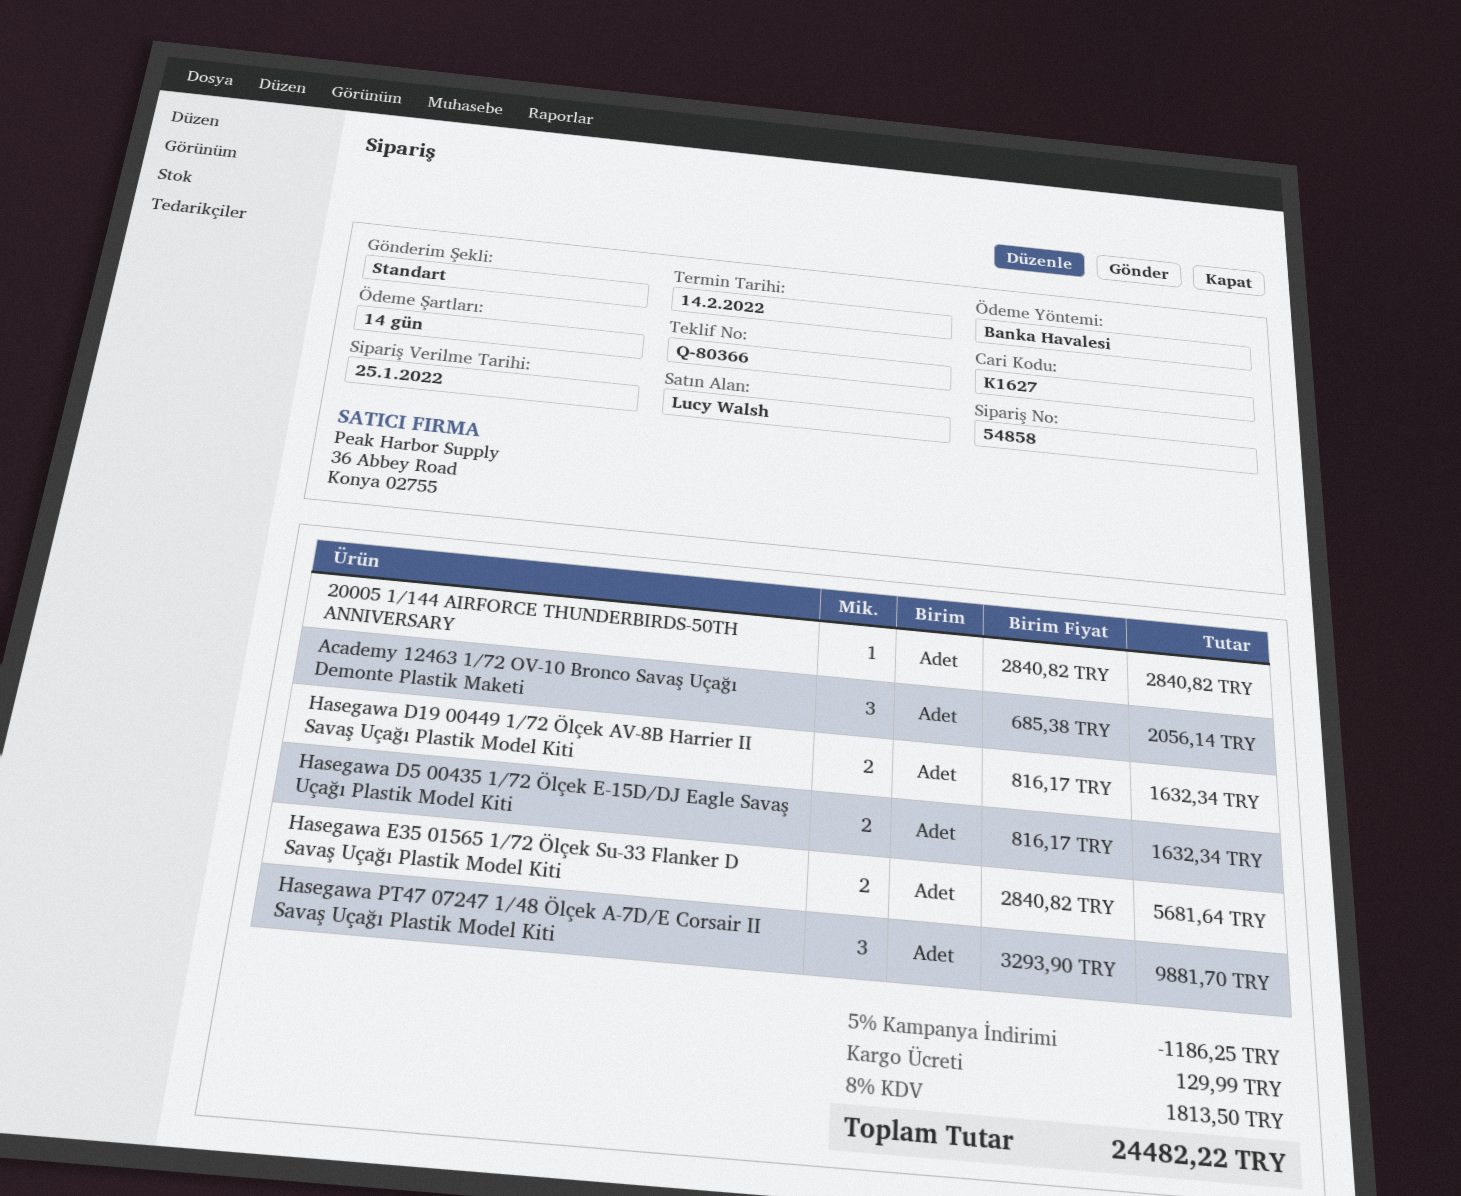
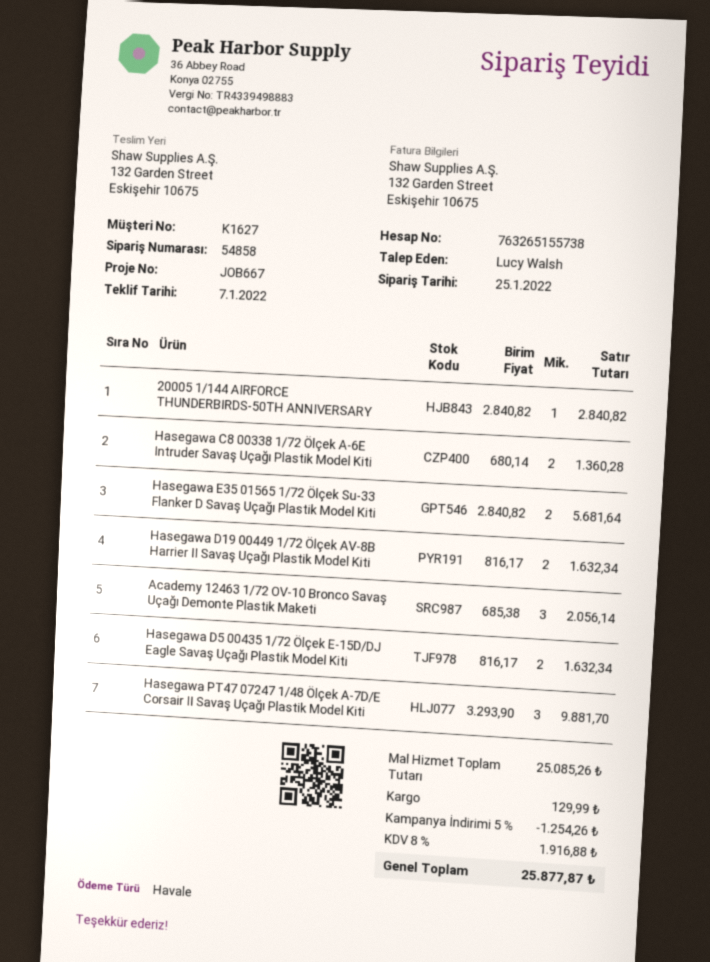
Hasegawa C8 00338 1/72 Ölçek A-6E Intruder Savaş Uçağı Plastik Model Kiti: none -> 2 x 680.14 = 1360.28
discount: 5% = 1186.25 -> 5% = 1254.26
tax: 8% = 1813.50 -> 8% = 1916.88
total: 24482.22 -> 25877.87

